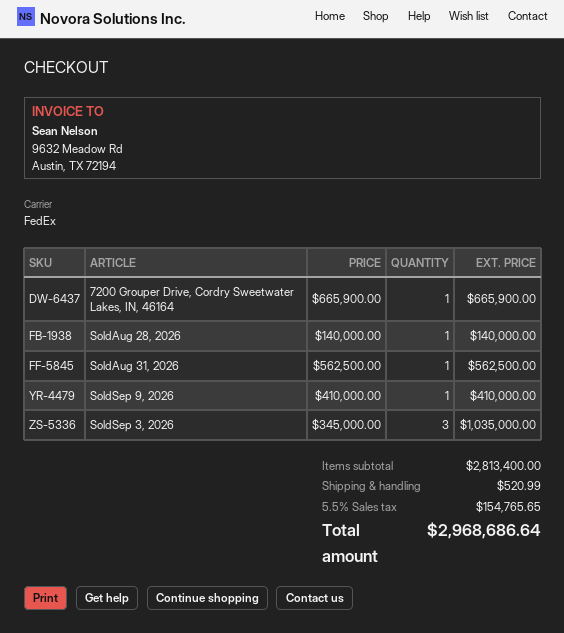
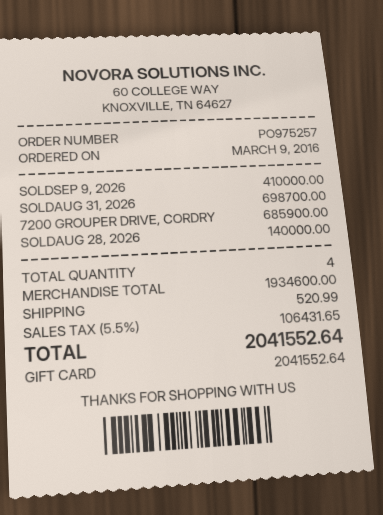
7200 Grouper Drive, Cordry Sweetwater Lakes, IN, 46164: 1 for 665900.00 -> 1 for 685900.00
SoldAug 31, 2026: 1 for 562500.00 -> 1 for 698700.00
SoldSep 3, 2026: 3 for 1035000.00 -> none
subtotal: 2813400.00 -> 1934600.00
tax: 5.5% = 154765.65 -> 5.5% = 106431.65
total: 2968686.64 -> 2041552.64

